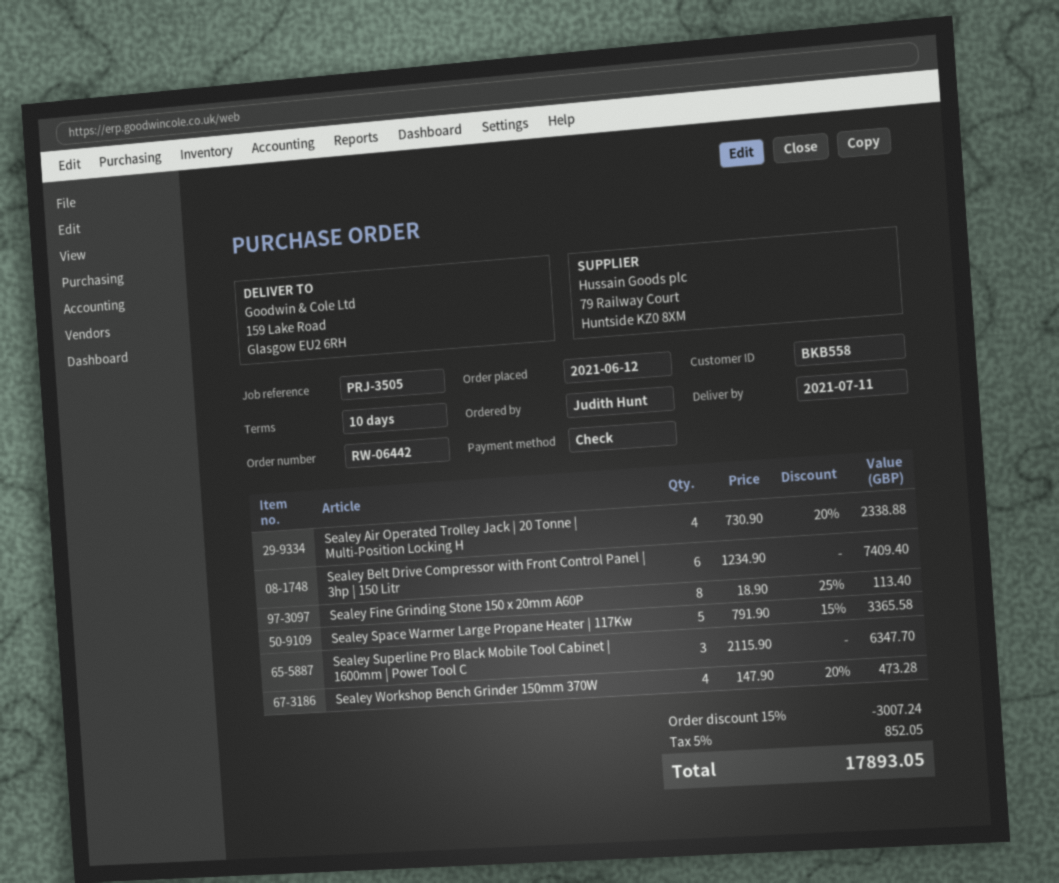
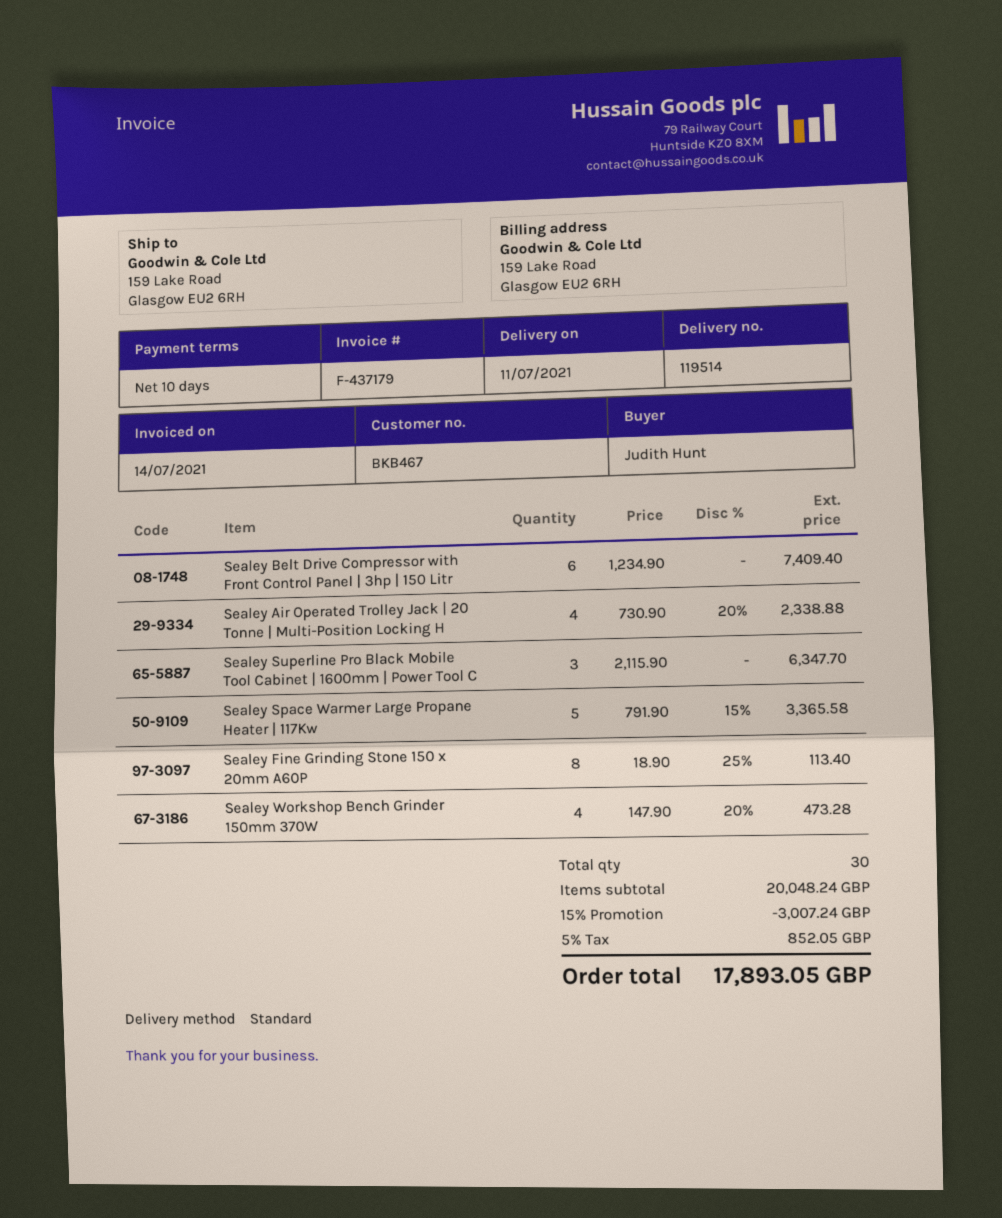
customer number: BKB558 -> BKB467

